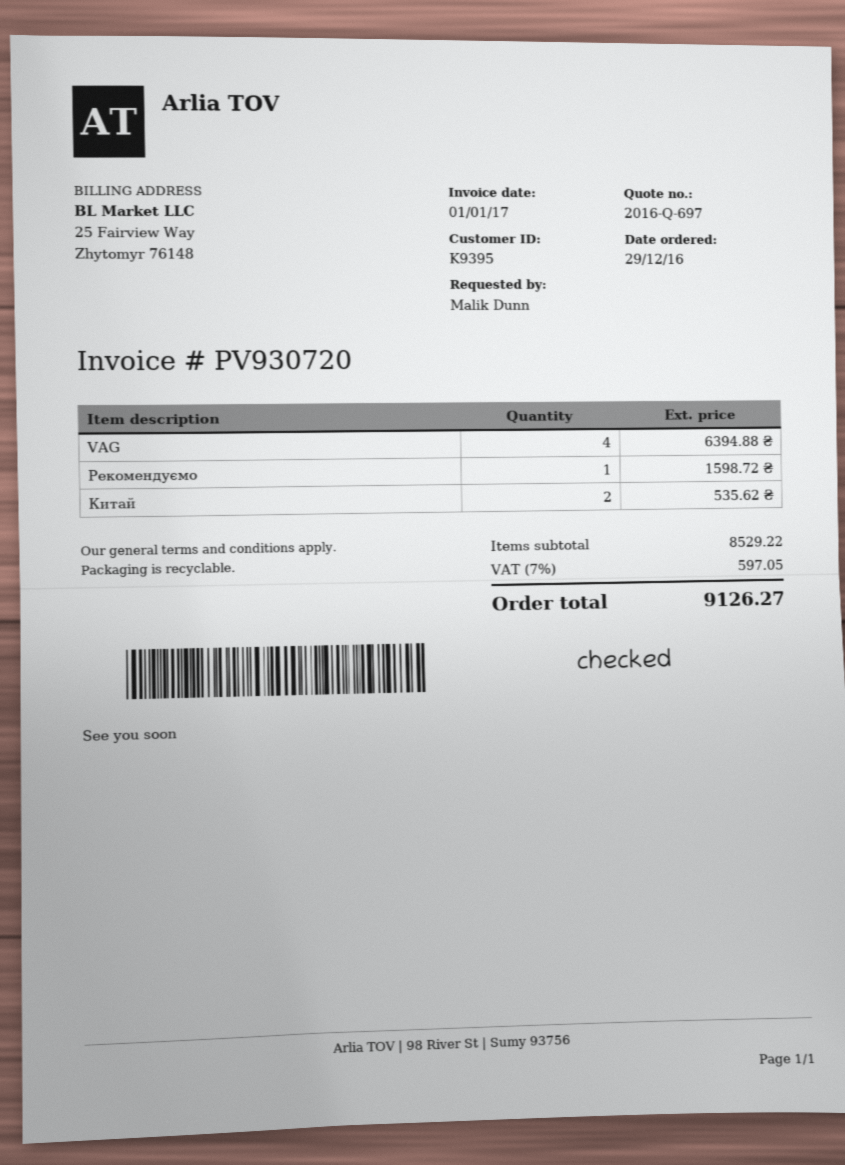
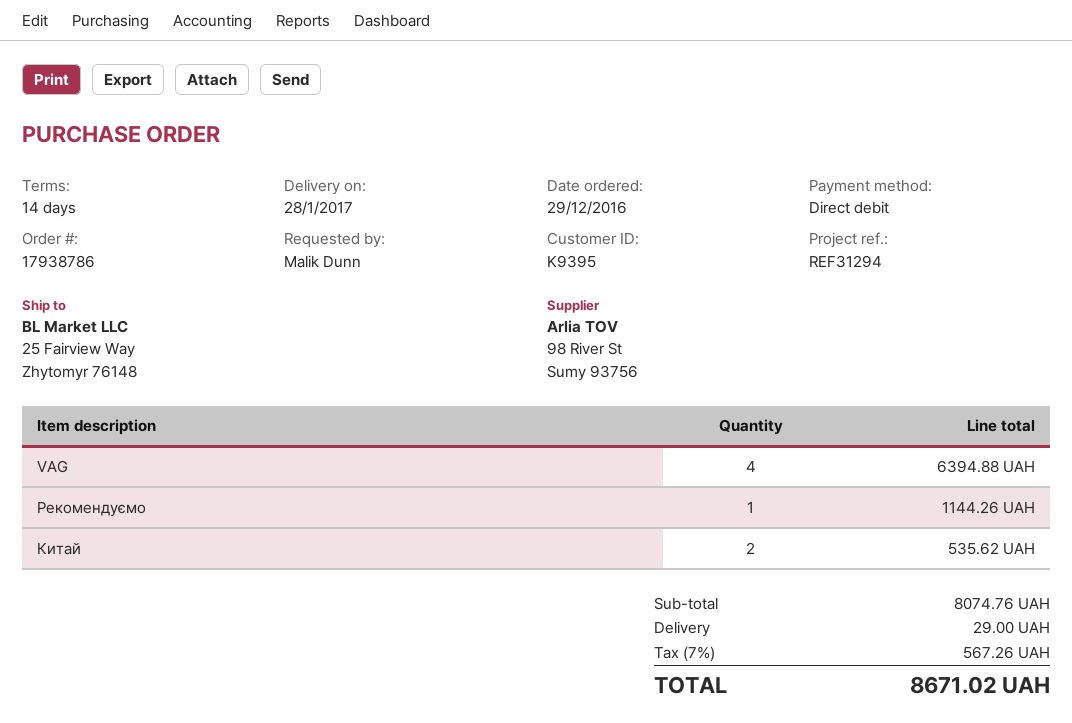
Рекомендуємо: 1 for 1598.72 -> 1 for 1144.26
subtotal: 8529.22 -> 8074.76
shipping: none -> 29.00
tax: 7% = 597.05 -> 7% = 567.26
total: 9126.27 -> 8671.02

